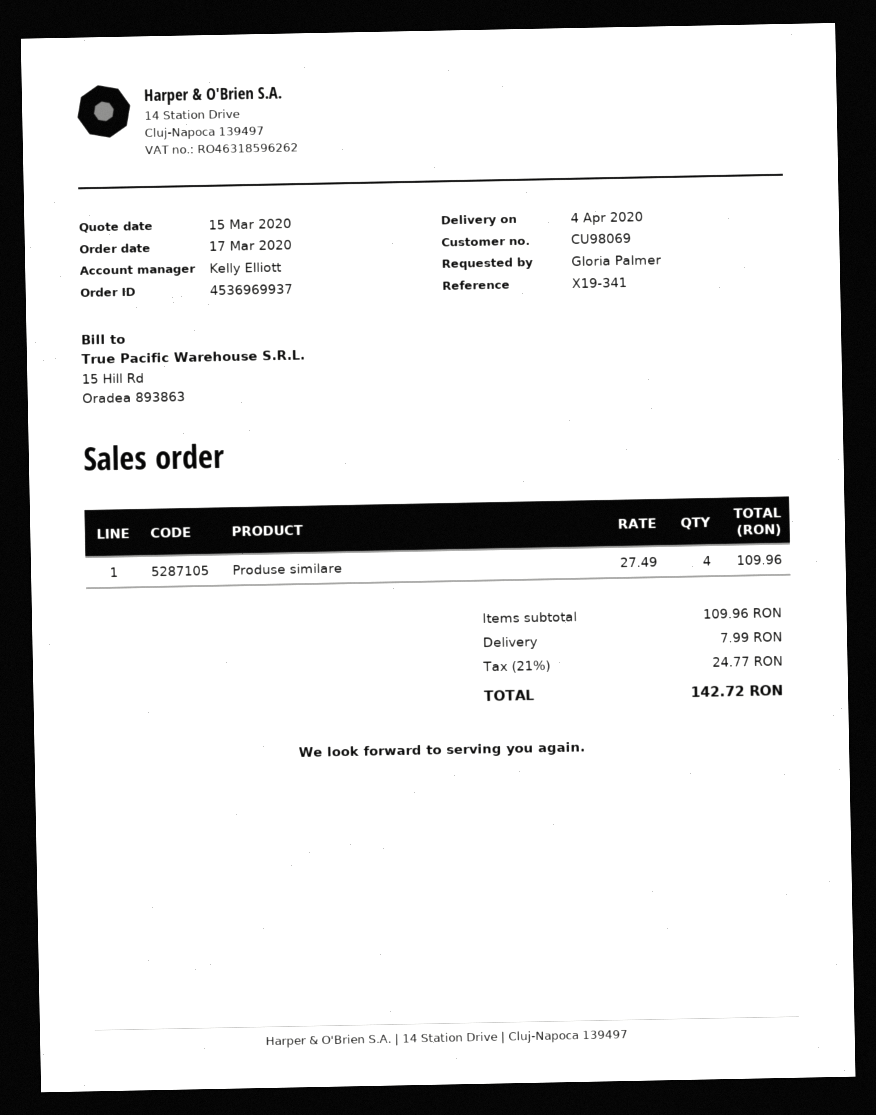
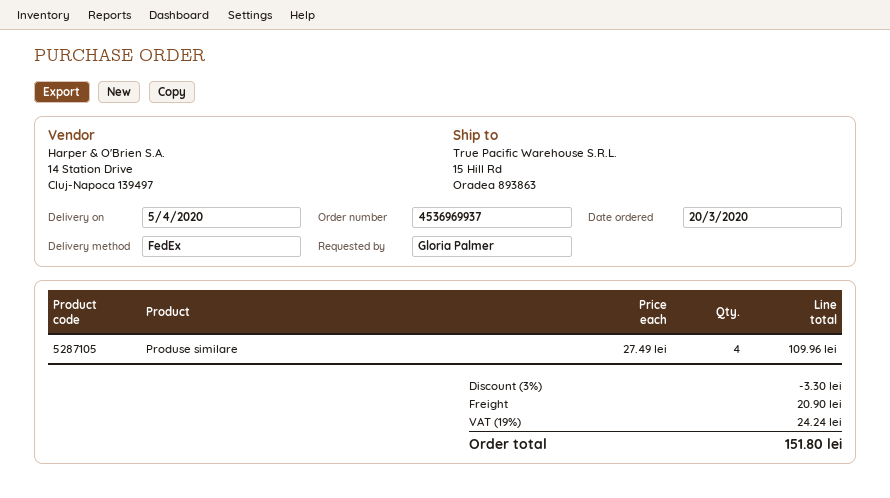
order date: 2020-03-17 -> 2020-03-20
delivery date: 2020-04-04 -> 2020-04-05
discount: none -> 3% = 3.30
shipping: 7.99 -> 20.90
tax: 21% = 24.77 -> 19% = 24.24
total: 142.72 -> 151.80

